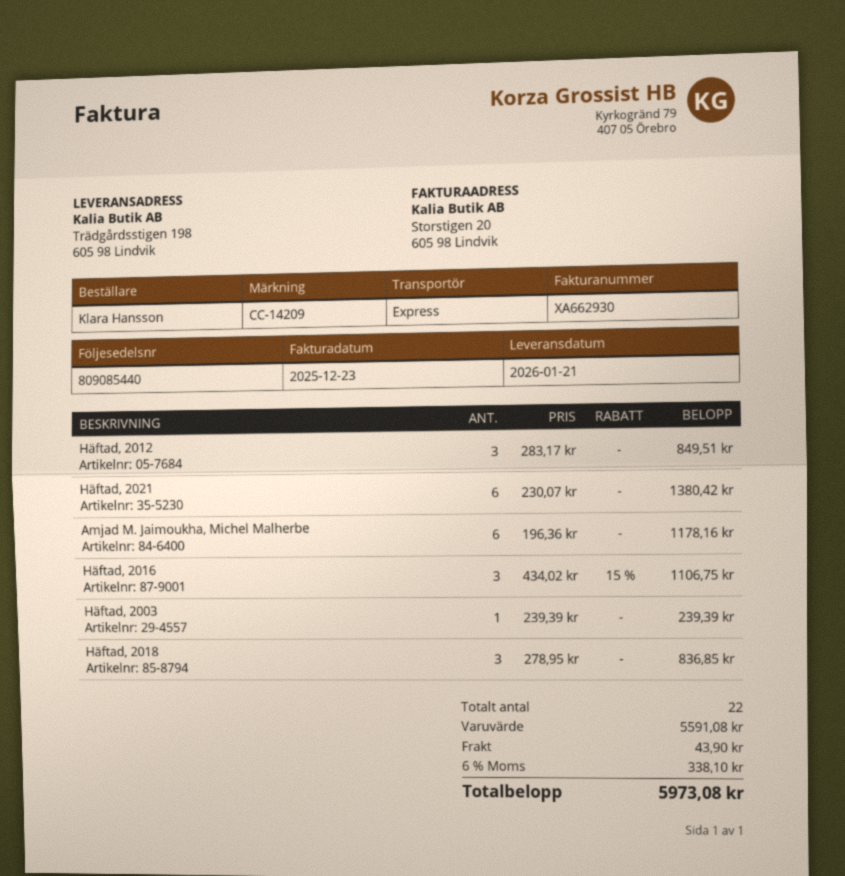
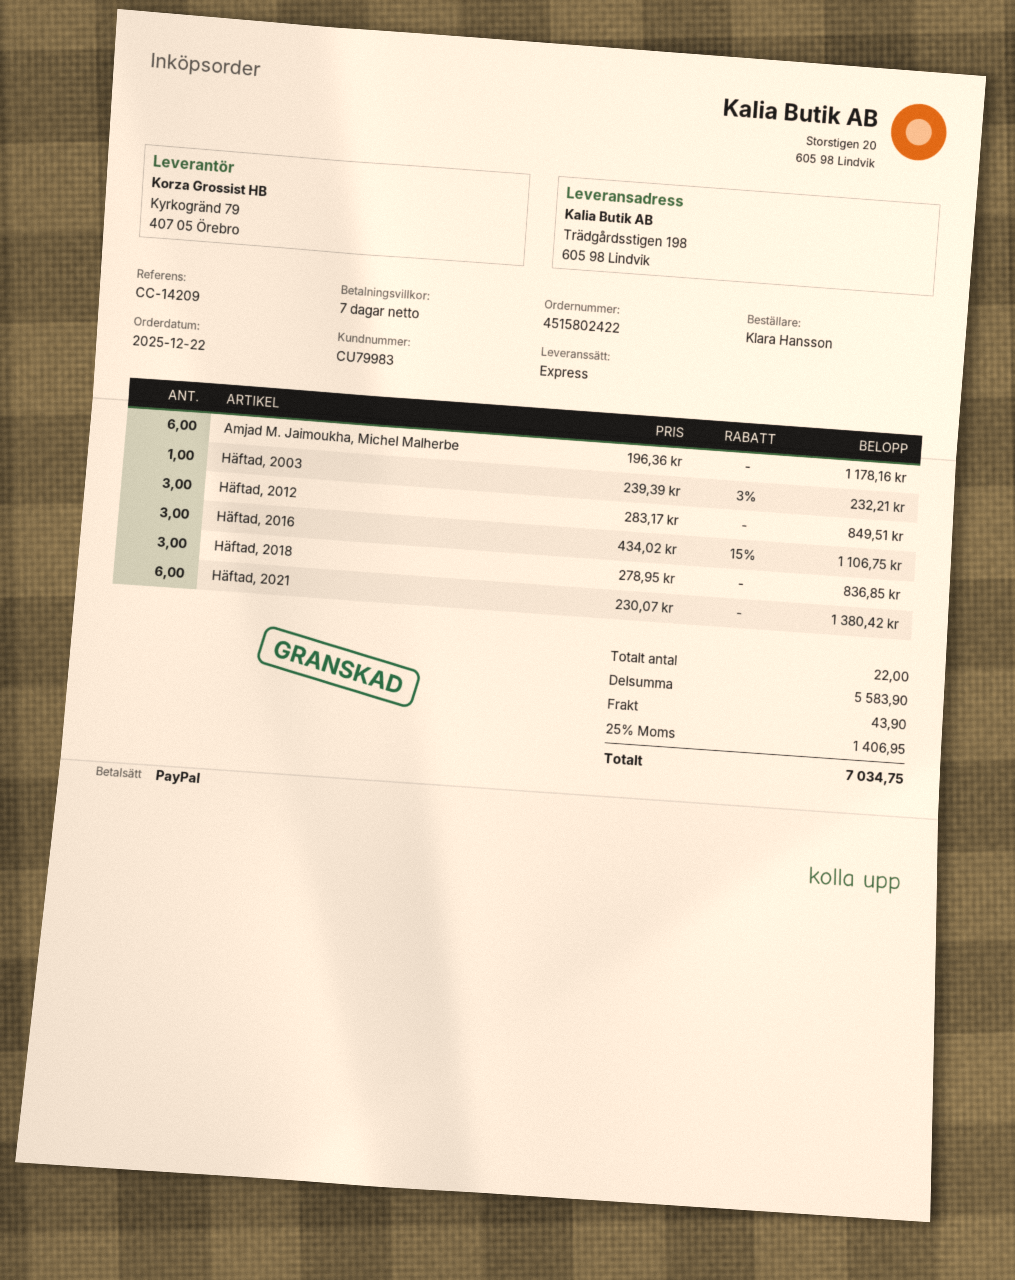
Häftad, 2003: 1 x 239.39 = 239.39 -> 1 x 239.39 - 3% = 232.21
subtotal: 5591.08 -> 5583.90
tax: 6% = 338.10 -> 25% = 1406.95
total: 5973.08 -> 7034.75

